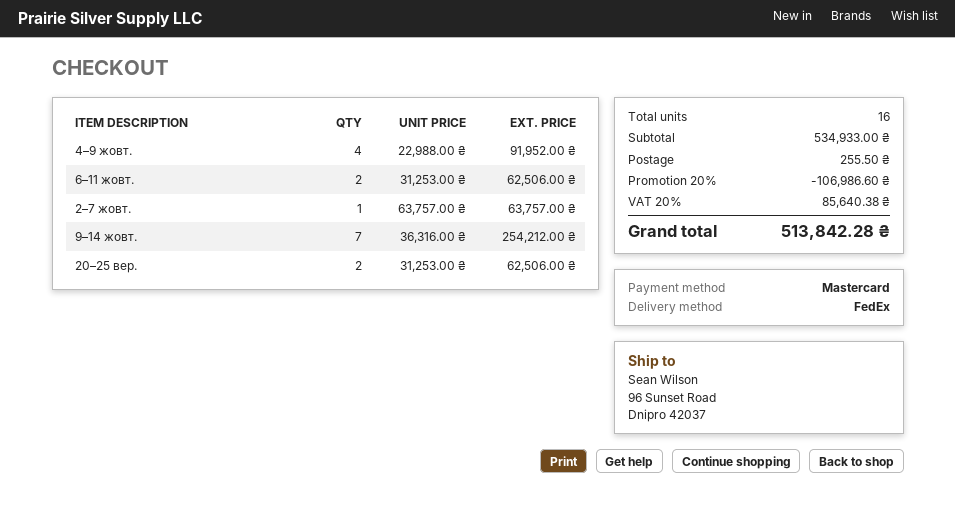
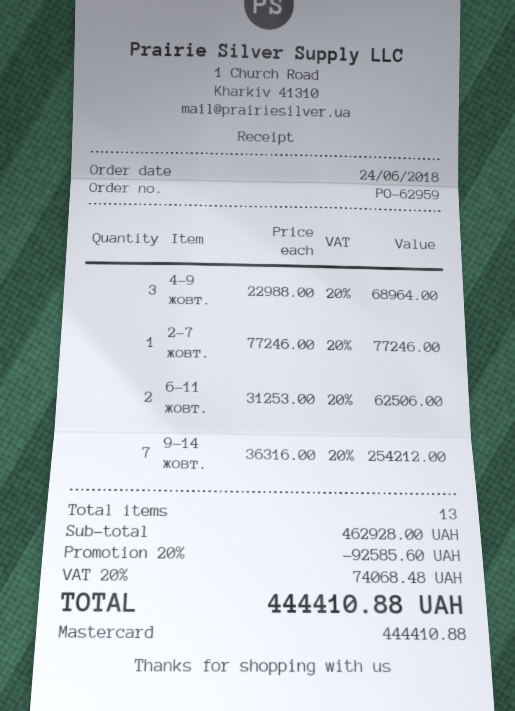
4–9 жовт.: 4 x 22988.00 = 91952.00 -> 3 x 22988.00 = 68964.00
2–7 жовт.: 1 x 63757.00 = 63757.00 -> 1 x 77246.00 = 77246.00
20–25 вер.: 2 x 31253.00 = 62506.00 -> none
total quantity: 16 -> 13
subtotal: 534933.00 -> 462928.00
discount: 20% = 106986.60 -> 20% = 92585.60
shipping: 255.50 -> none
tax: 20% = 85640.38 -> 20% = 74068.48
total: 513842.28 -> 444410.88

